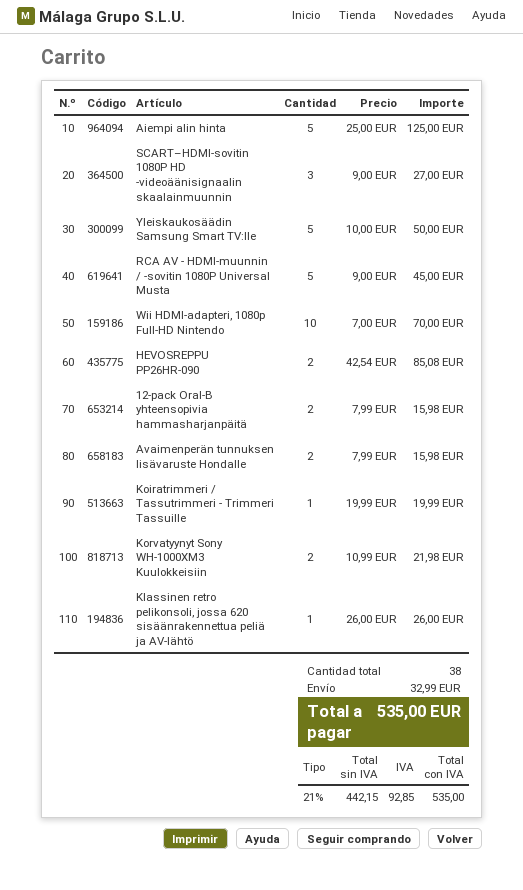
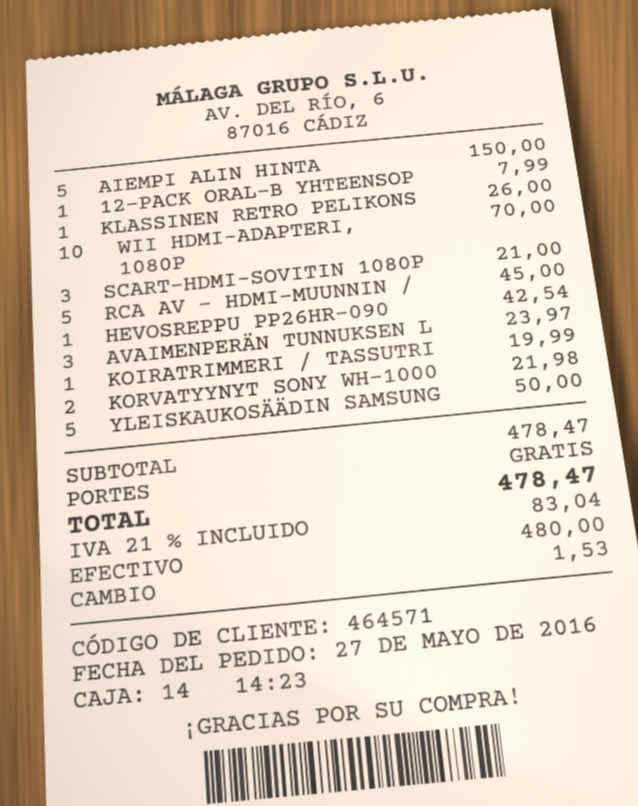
Aiempi alin hinta: 5 for 125.00 -> 5 for 150.00
SCART–HDMI-sovitin 1080P HD -videoäänisignaalin skaalainmuunnin: 3 for 27.00 -> 3 for 21.00
HEVOSREPPU PP26HR-090: 2 for 85.08 -> 1 for 42.54
12-pack Oral-B yhteensopivia hammasharjanpäitä: 2 for 15.98 -> 1 for 7.99
Avaimenperän tunnuksen lisävaruste Hondalle: 2 for 15.98 -> 3 for 23.97
shipping: 32.99 -> 0.00
tax: 21% = 92.85 -> 21% = 83.04
total: 535.00 -> 478.47

